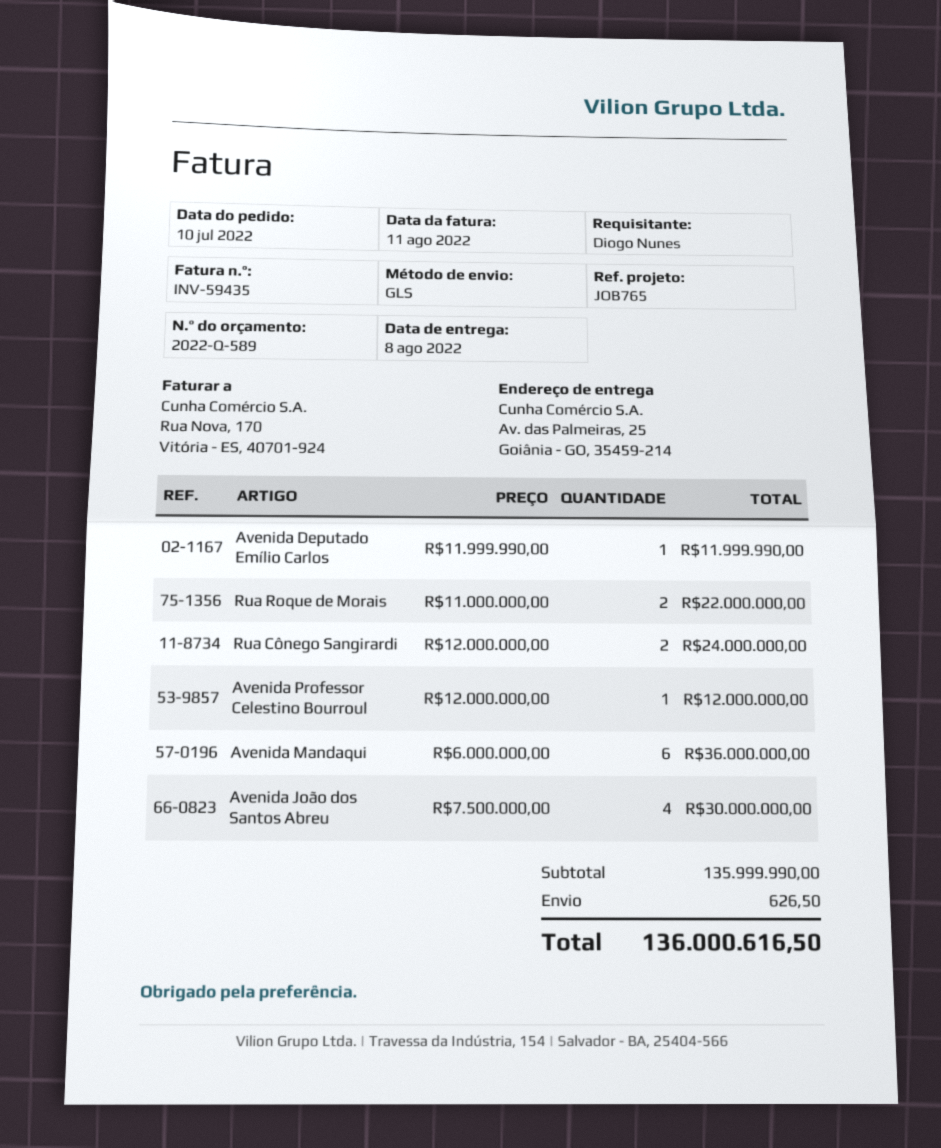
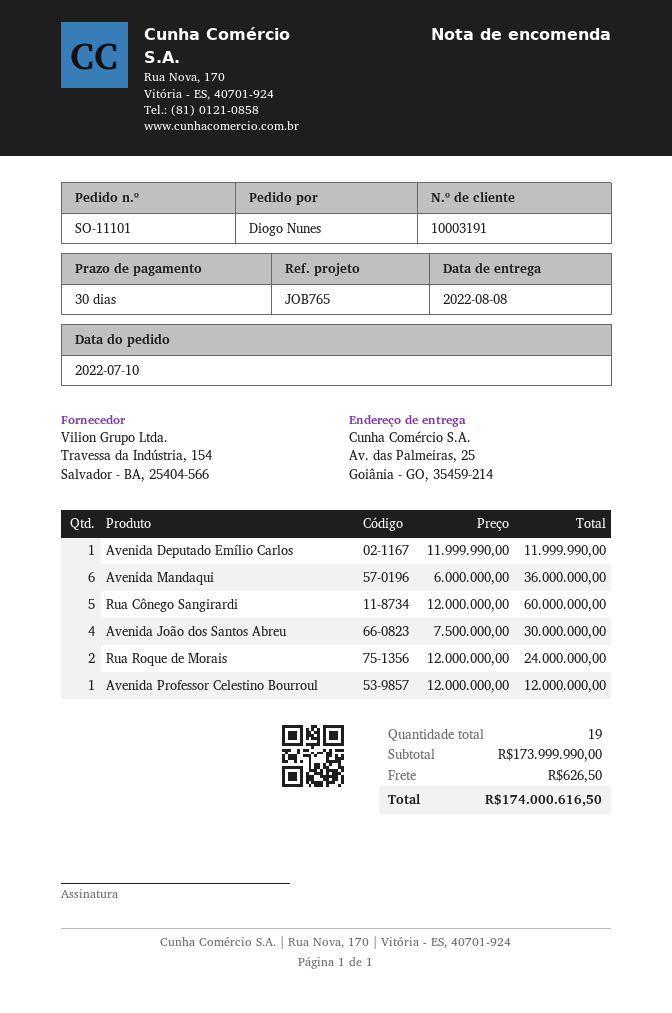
Rua Roque de Morais: 2 x 11000000.00 = 22000000.00 -> 2 x 12000000.00 = 24000000.00
Rua Cônego Sangirardi: 2 x 12000000.00 = 24000000.00 -> 5 x 12000000.00 = 60000000.00
subtotal: 135999990.00 -> 173999990.00
total: 136000616.50 -> 174000616.50

